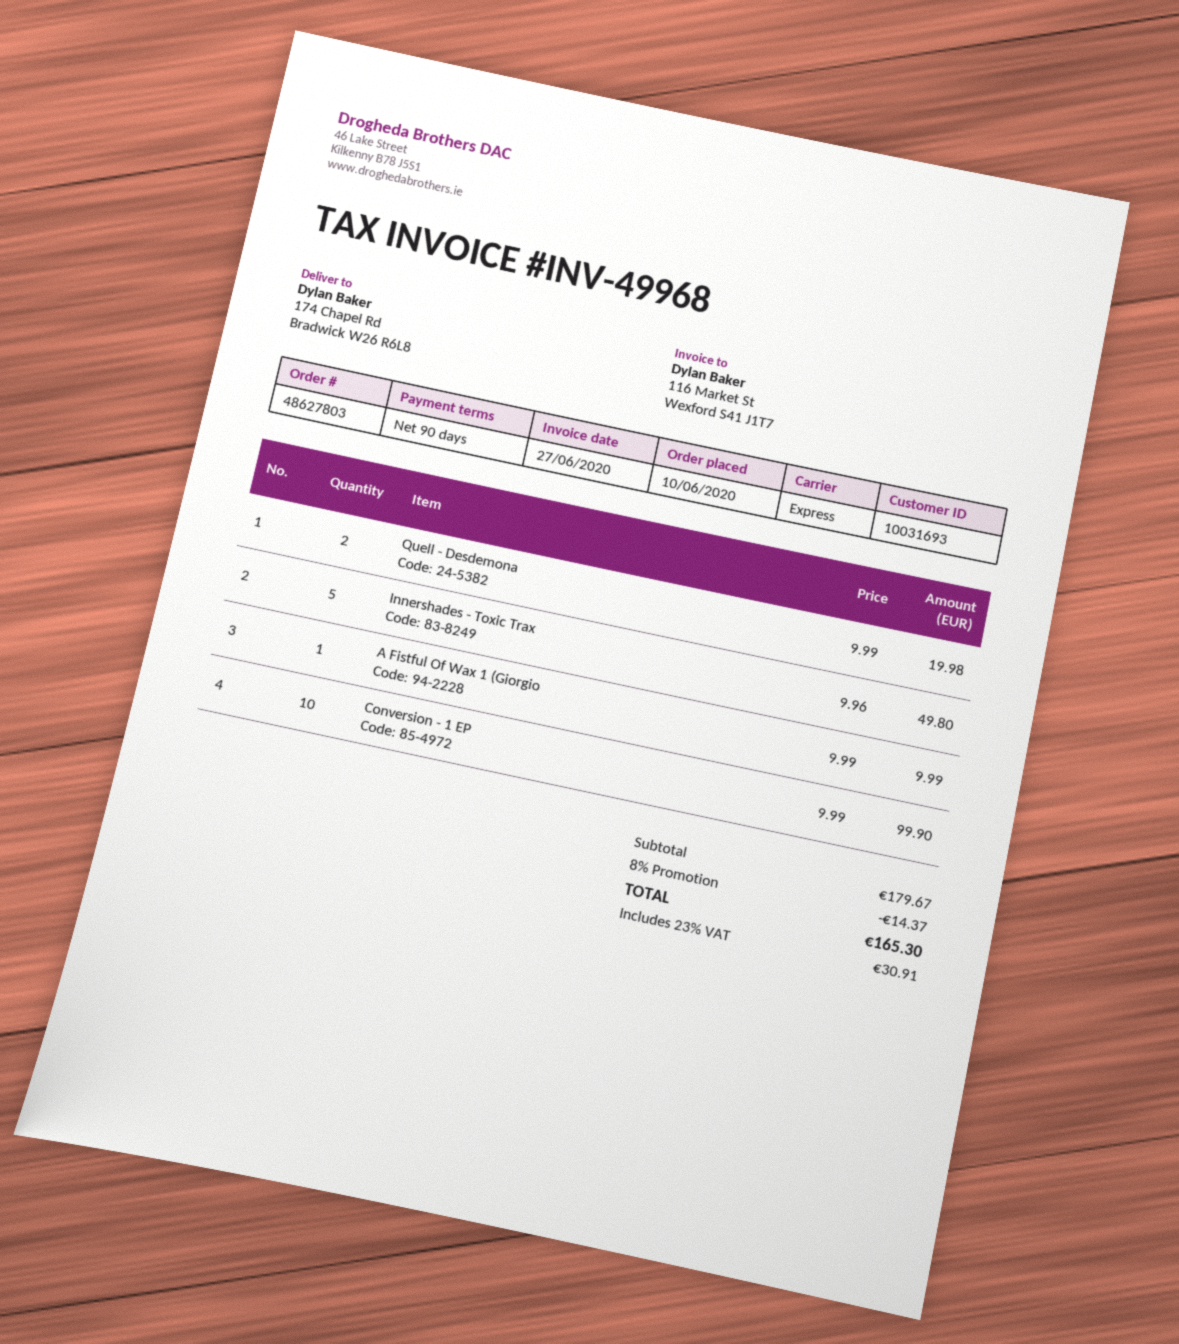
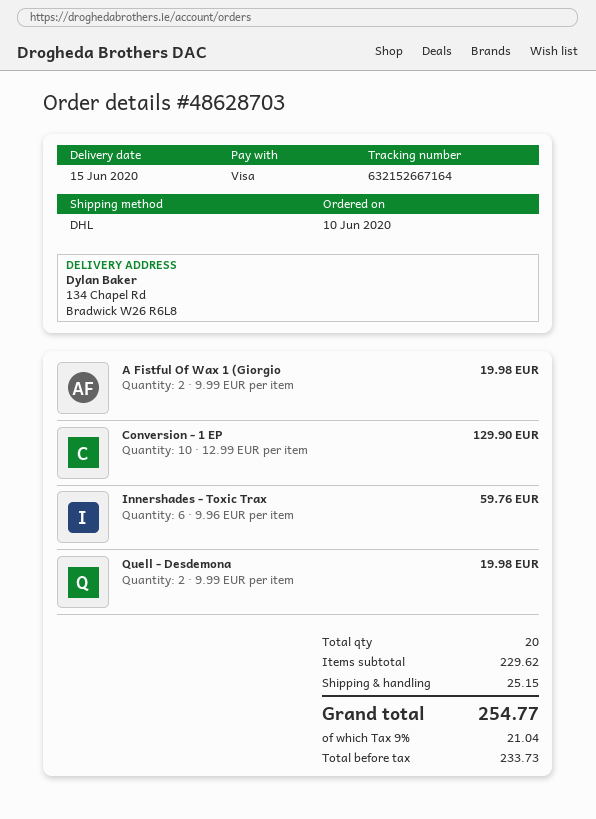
order number: 48627803 -> 48628703
shipping method: express -> DHL
ship to: 174 Chapel Rd, Bradwick W26 R6L8 -> 134 Chapel Rd, Bradwick W26 R6L8
Innershades - Toxic Trax: 5 x 9.96 = 49.80 -> 6 x 9.96 = 59.76
A Fistful Of Wax 1 (Giorgio: 1 x 9.99 = 9.99 -> 2 x 9.99 = 19.98
Conversion - 1 EP: 10 x 9.99 = 99.90 -> 10 x 12.99 = 129.90
subtotal: 179.67 -> 229.62
discount: 8% = 14.37 -> none
shipping: none -> 25.15
tax: 23% = 30.91 -> 9% = 21.04
total: 165.30 -> 254.77

